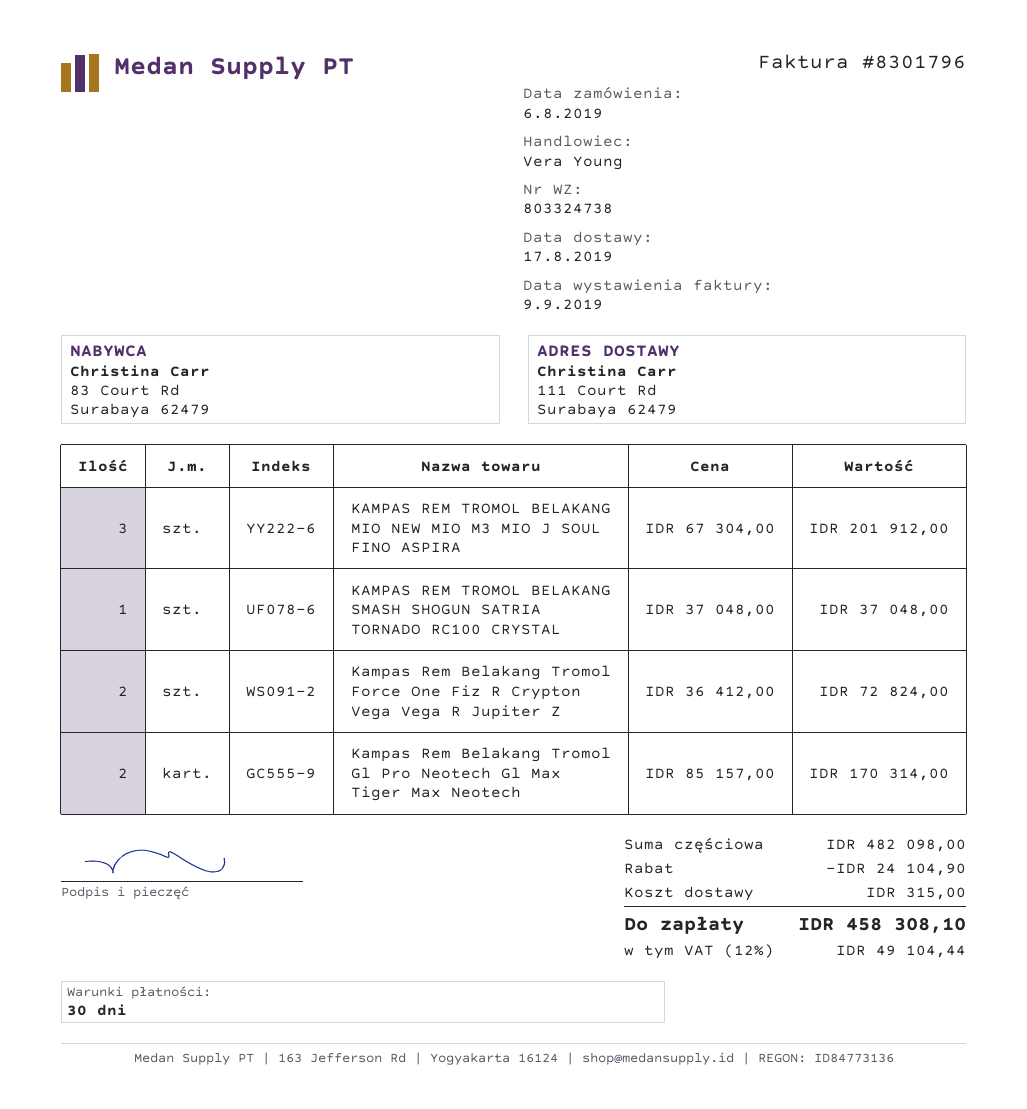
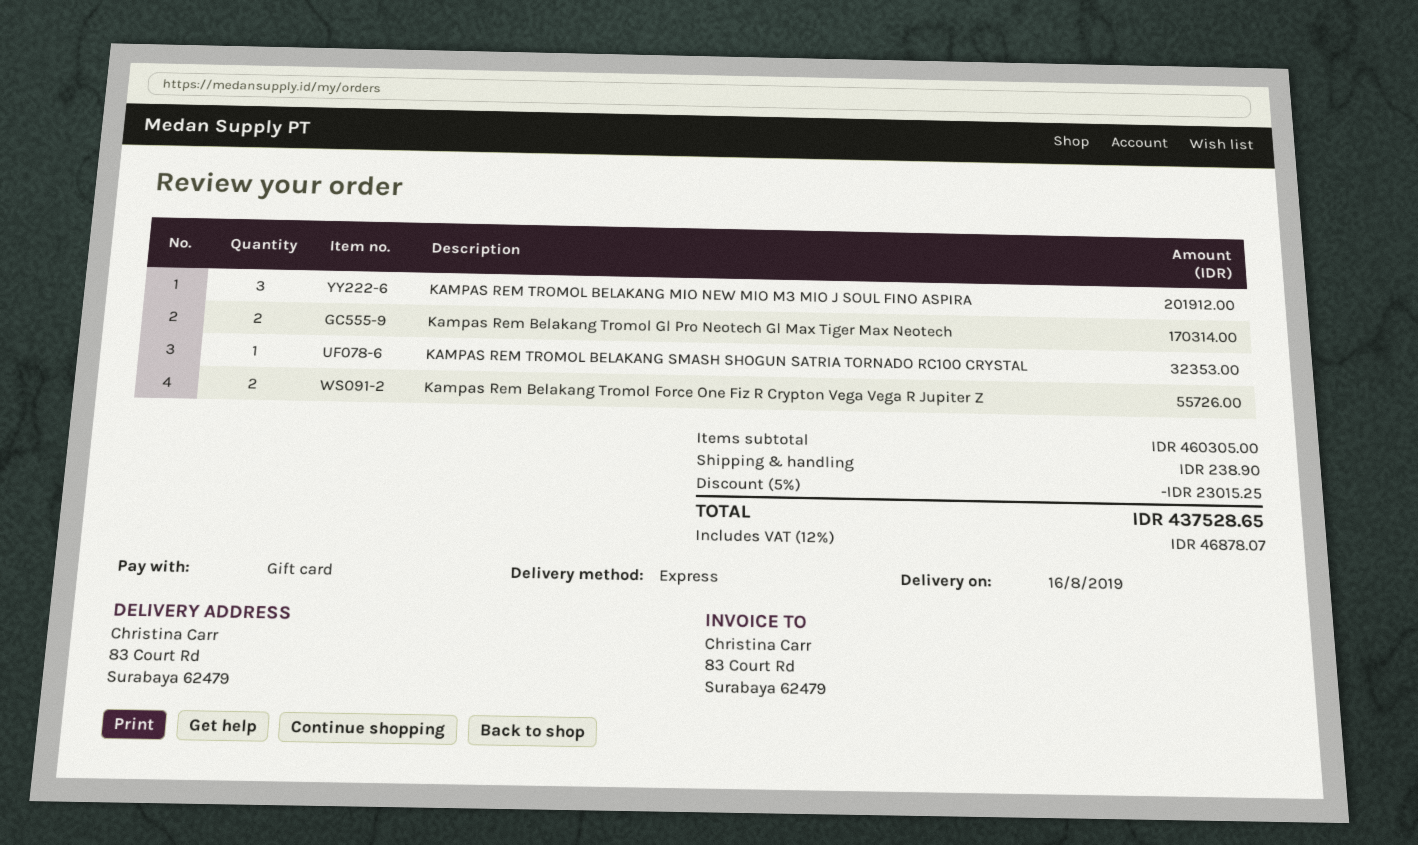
delivery date: 2019-08-17 -> 2019-08-16
ship to: 111 Court Rd, Surabaya 62479 -> 83 Court Rd, Surabaya 62479
KAMPAS REM TROMOL BELAKANG SMASH SHOGUN SATRIA TORNADO RC100 CRYSTAL: 1 for 37048.00 -> 1 for 32353.00
Kampas Rem Belakang Tromol Force One Fiz R Crypton Vega Vega R Jupiter Z: 2 for 72824.00 -> 2 for 55726.00
subtotal: 482098.00 -> 460305.00
discount: 24104.90 -> 23015.25
shipping: 315.00 -> 238.90
tax: 12% = 49104.44 -> 12% = 46878.07
total: 458308.10 -> 437528.65

